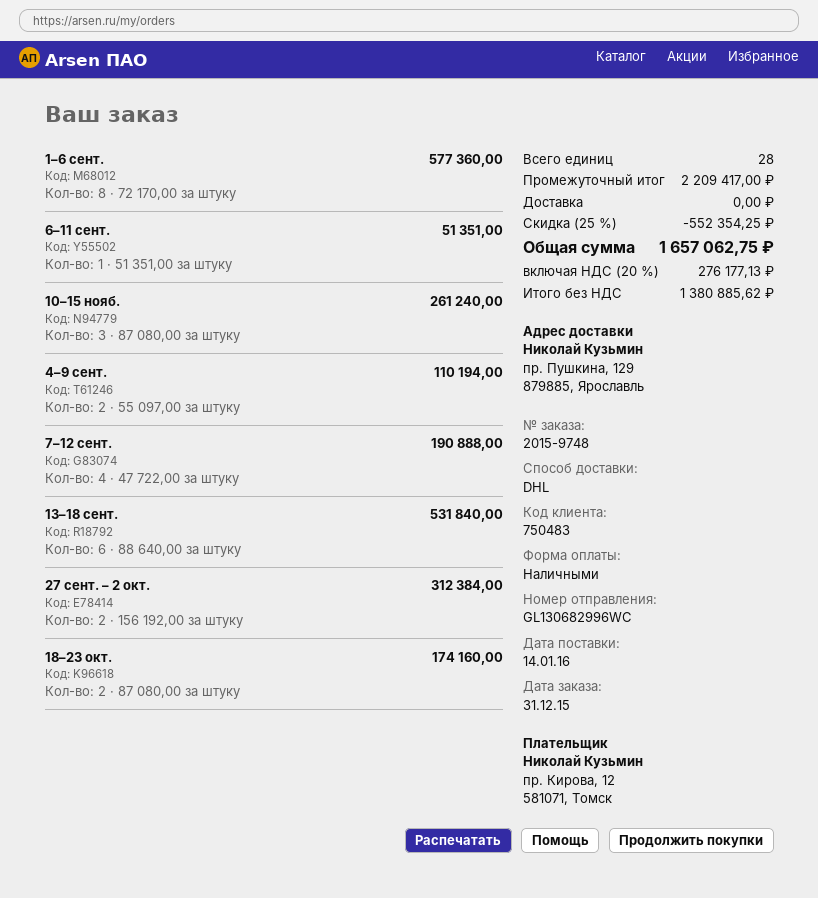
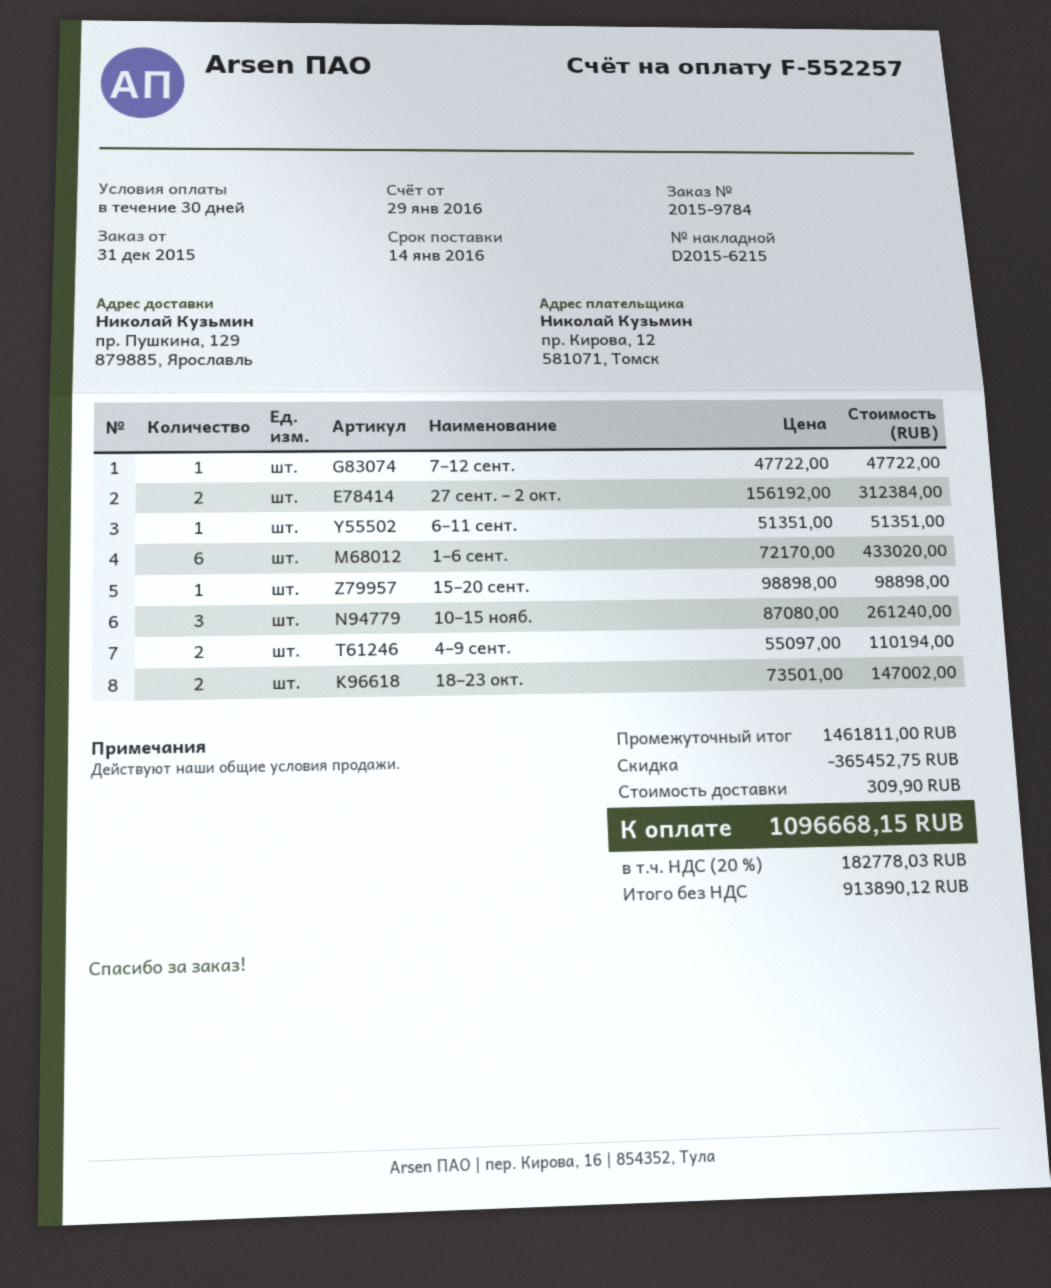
order number: 2015-9748 -> 2015-9784
1–6 сент.: 8 x 72170.00 = 577360.00 -> 6 x 72170.00 = 433020.00
7–12 сент.: 4 x 47722.00 = 190888.00 -> 1 x 47722.00 = 47722.00
13–18 сент.: 6 x 88640.00 = 531840.00 -> none
18–23 окт.: 2 x 87080.00 = 174160.00 -> 2 x 73501.00 = 147002.00
15–20 сент.: none -> 1 x 98898.00 = 98898.00
subtotal: 2209417.00 -> 1461811.00
discount: 552354.25 -> 365452.75
shipping: 0.00 -> 309.90
net: 1380885.62 -> 913890.12
tax: 20% = 276177.13 -> 20% = 182778.03
total: 1657062.75 -> 1096668.15

